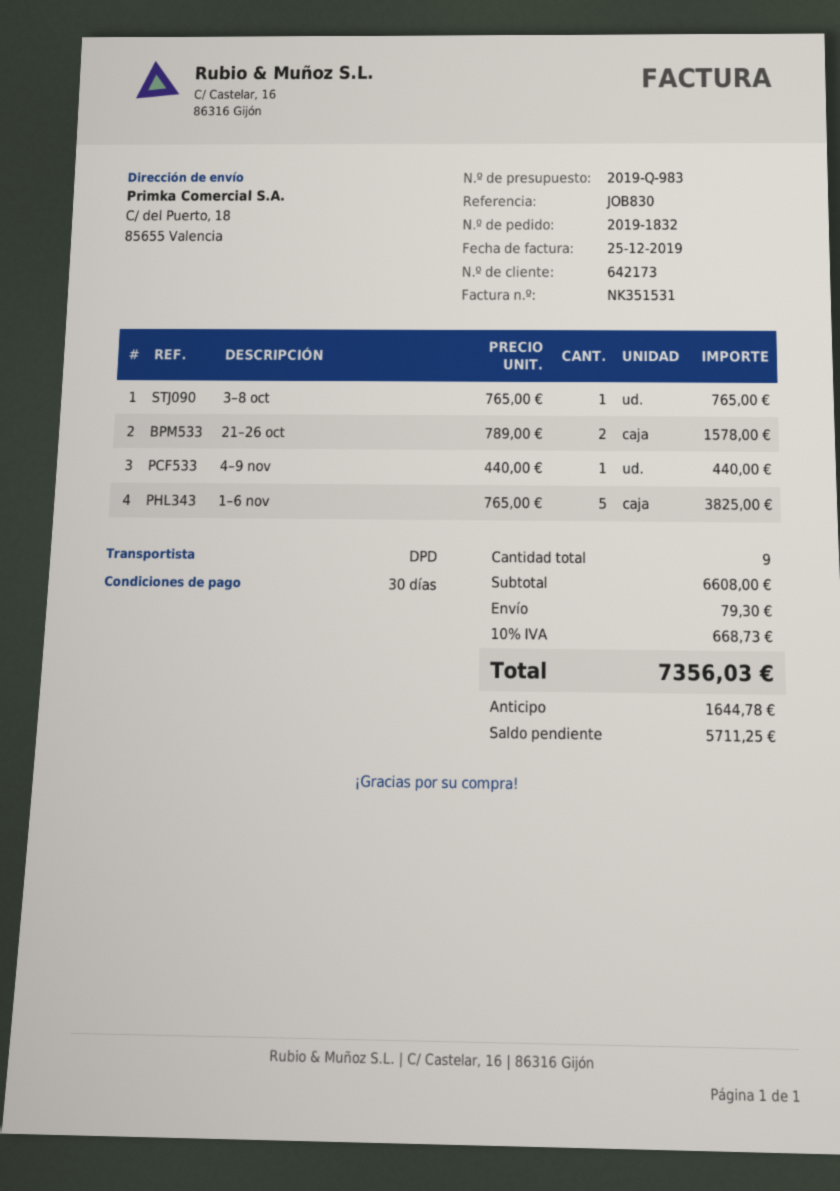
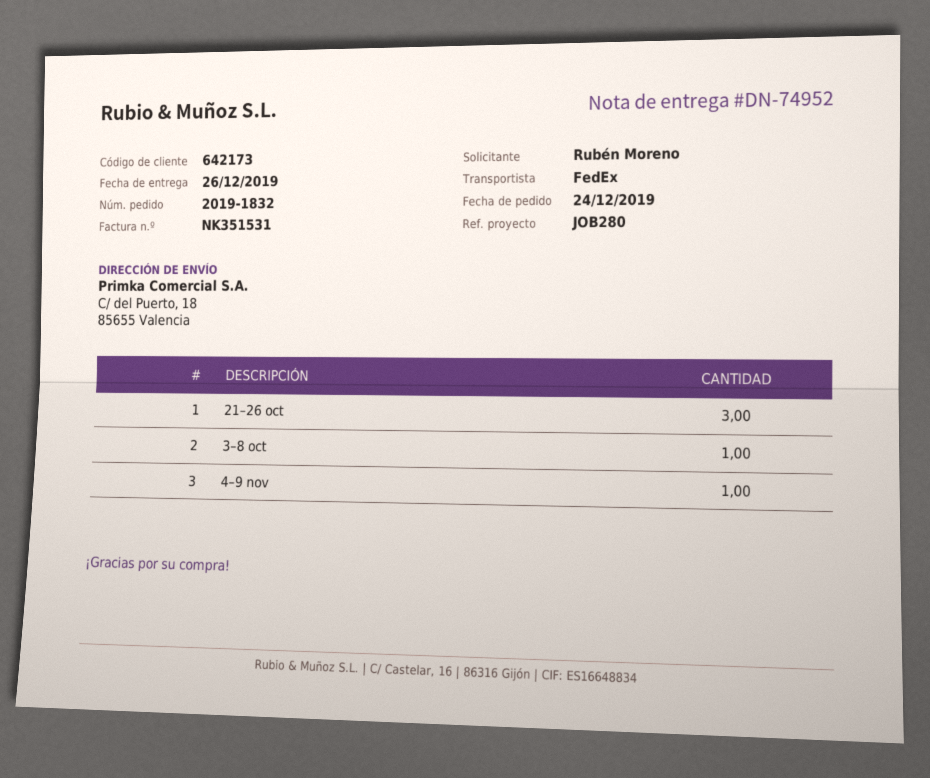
reference: JOB830 -> JOB280
shipping method: DPD -> FedEx
21–26 oct: 2 -> 3
1–6 nov: 5 -> none

